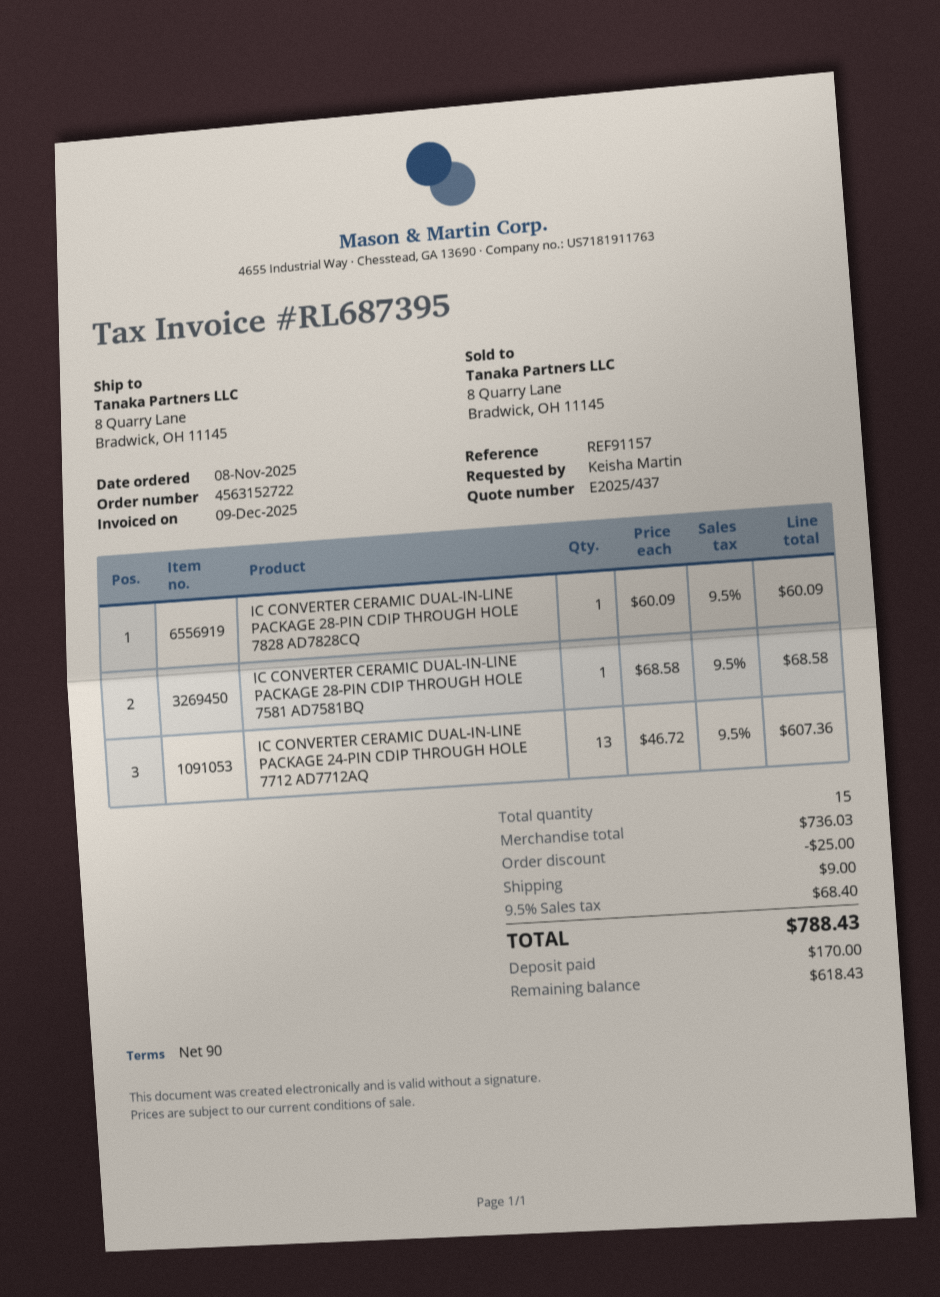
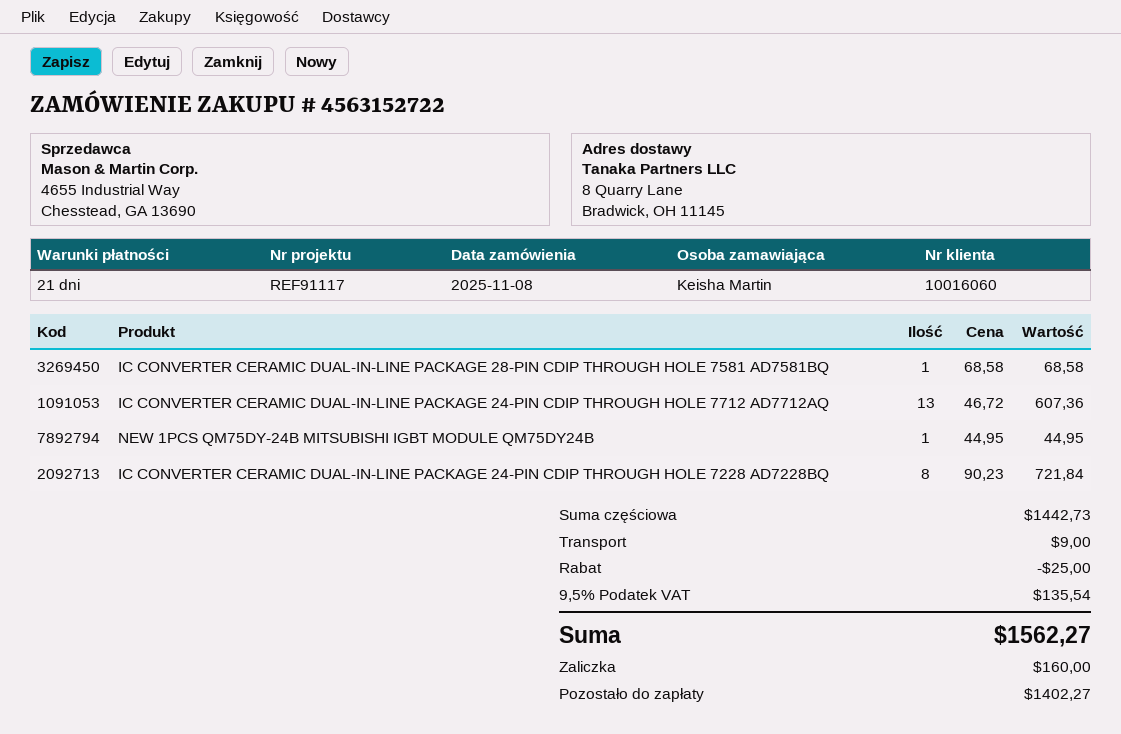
payment terms: 90 days -> 21 days
reference: REF91157 -> REF91117
IC CONVERTER CERAMIC DUAL-IN-LINE PACKAGE 28-PIN CDIP THROUGH HOLE 7828 AD7828CQ: 1 x 60.09 = 60.09 -> none
NEW 1PCS QM75DY-24B MITSUBISHI IGBT MODULE QM75DY24B: none -> 1 x 44.95 = 44.95
IC CONVERTER CERAMIC DUAL-IN-LINE PACKAGE 24-PIN CDIP THROUGH HOLE 7228 AD7228BQ: none -> 8 x 90.23 = 721.84
subtotal: 736.03 -> 1442.73
tax: 9.5% = 68.40 -> 9.5% = 135.54
total: 788.43 -> 1562.27
deposit: 170.00 -> 160.00
balance: 618.43 -> 1402.27

